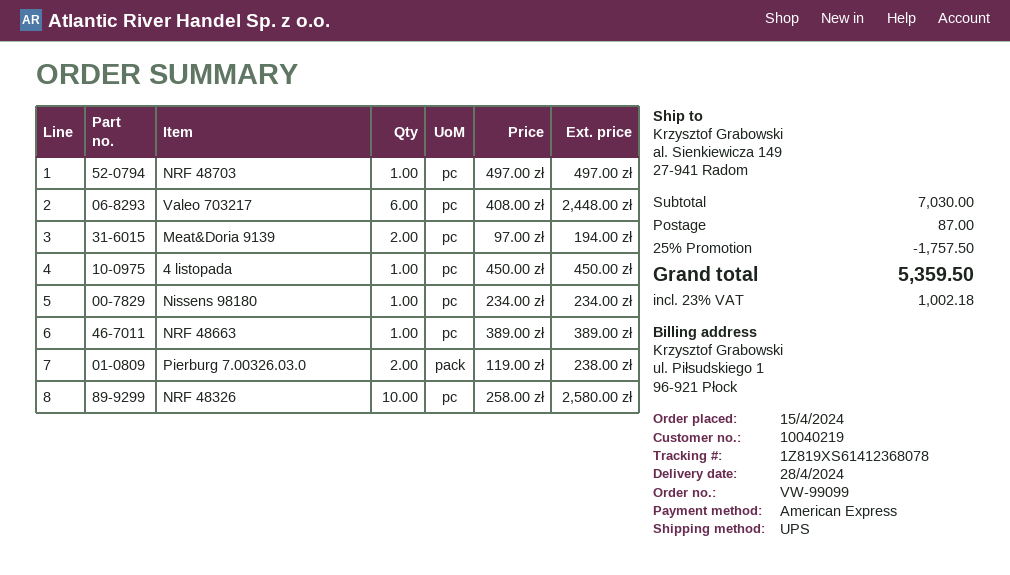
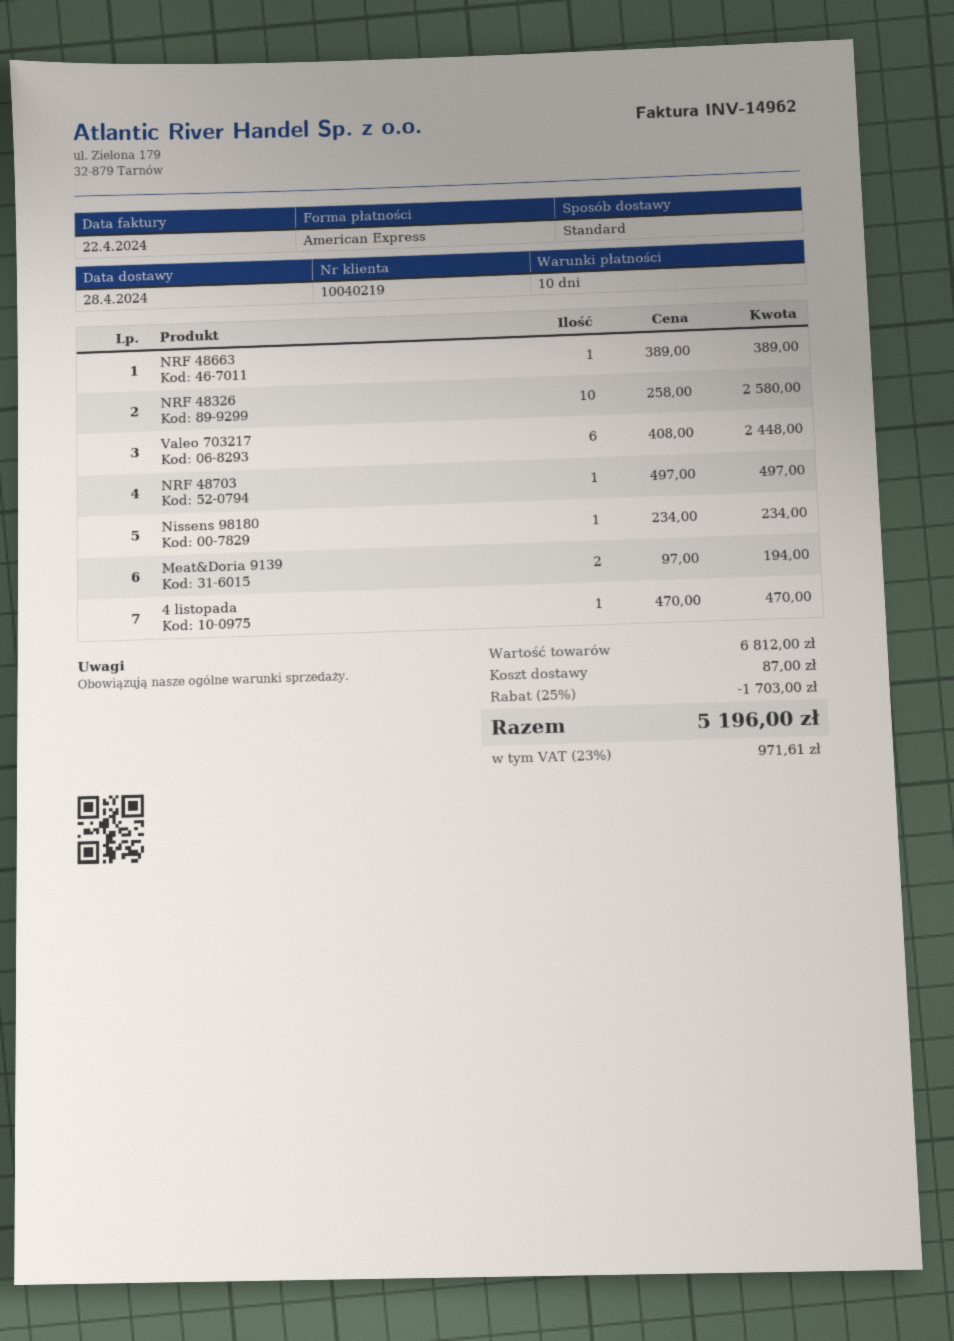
shipping method: UPS -> standard
4 listopada: 1 x 450.00 = 450.00 -> 1 x 470.00 = 470.00
Pierburg 7.00326.03.0: 2 x 119.00 = 238.00 -> none
subtotal: 7030.00 -> 6812.00
discount: 25% = 1757.50 -> 25% = 1703.00
tax: 23% = 1002.18 -> 23% = 971.61
total: 5359.50 -> 5196.00

